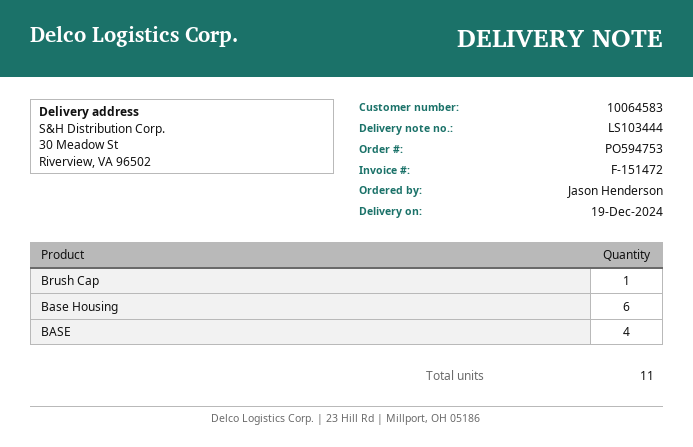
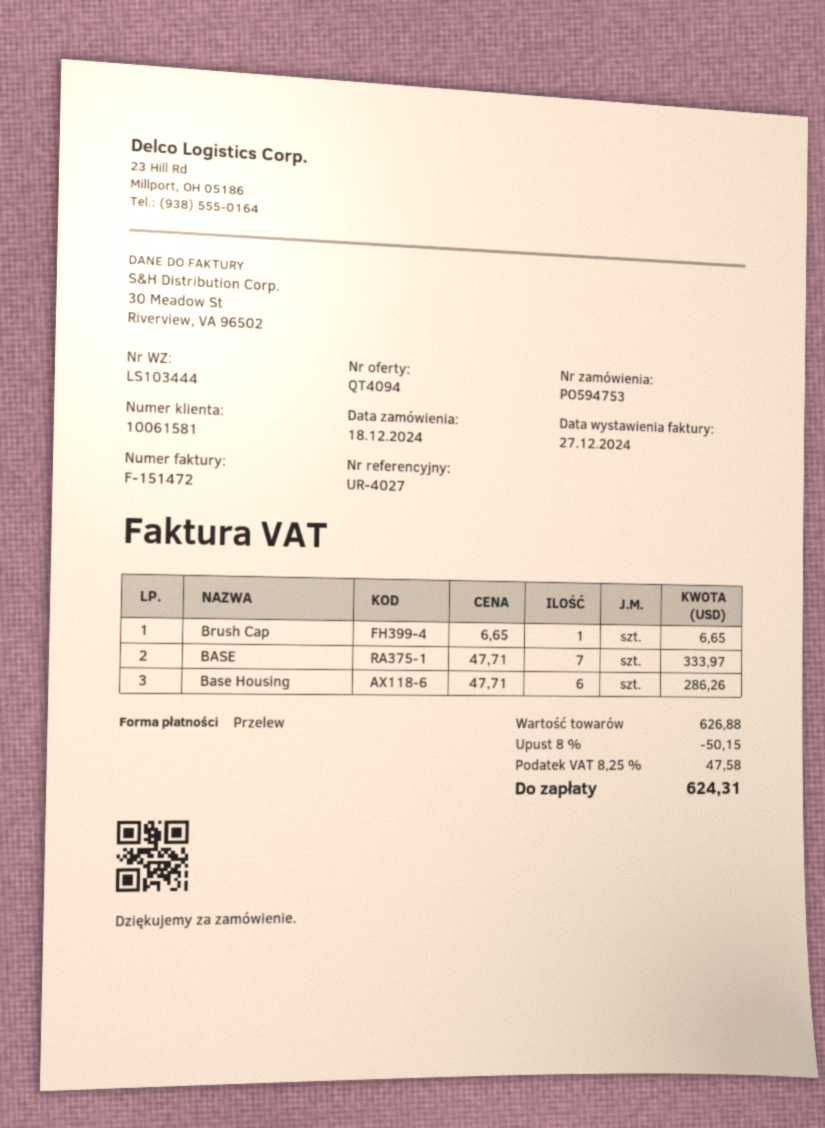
customer number: 10064583 -> 10061581
BASE: 4 -> 7

